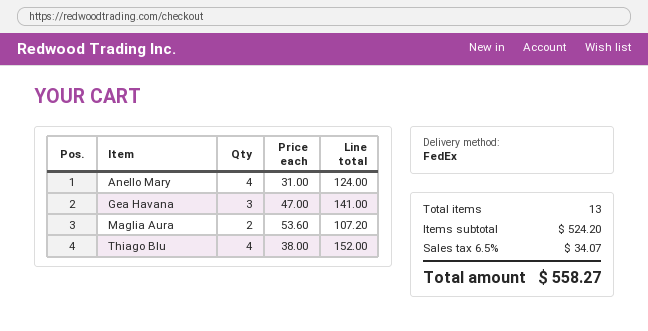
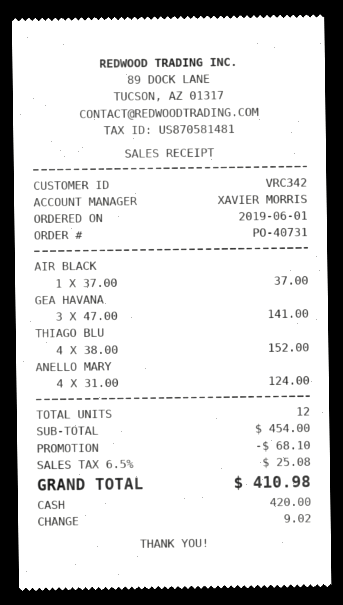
Maglia Aura: 2 x 53.60 = 107.20 -> none
AIR BLACK: none -> 1 x 37.00 = 37.00
total quantity: 13 -> 12
subtotal: 524.20 -> 454.00
discount: none -> 68.10
tax: 6.5% = 34.07 -> 6.5% = 25.08
total: 558.27 -> 410.98

